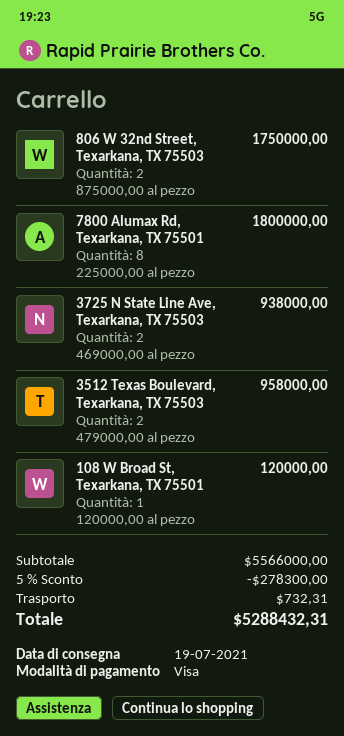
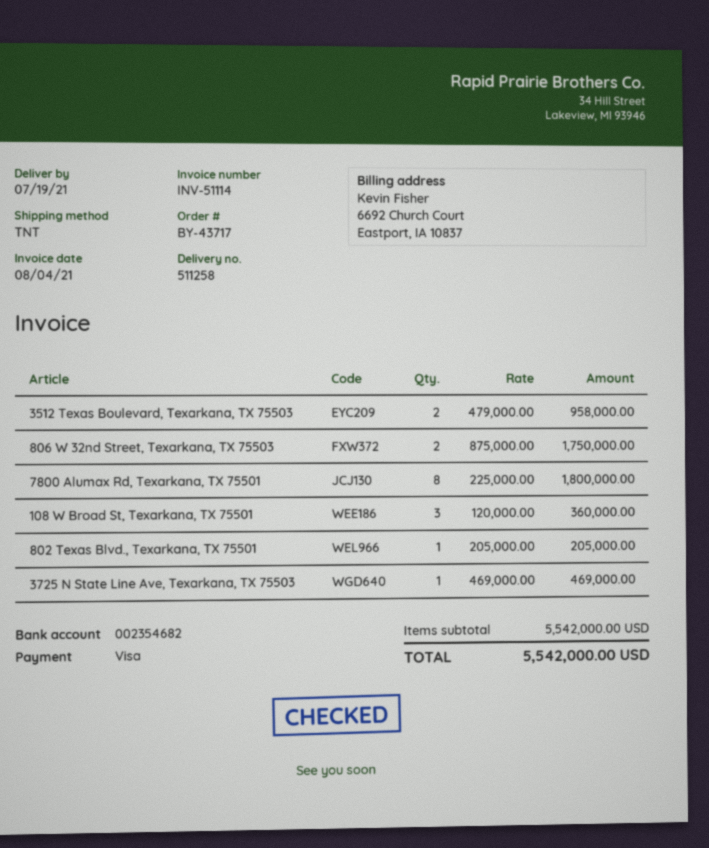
3725 N State Line Ave, Texarkana, TX 75503: 2 x 469000.00 = 938000.00 -> 1 x 469000.00 = 469000.00
108 W Broad St, Texarkana, TX 75501: 1 x 120000.00 = 120000.00 -> 3 x 120000.00 = 360000.00
802 Texas Blvd., Texarkana, TX 75501: none -> 1 x 205000.00 = 205000.00
subtotal: 5566000.00 -> 5542000.00
discount: 5% = 278300.00 -> none
shipping: 732.31 -> none
total: 5288432.31 -> 5542000.00

